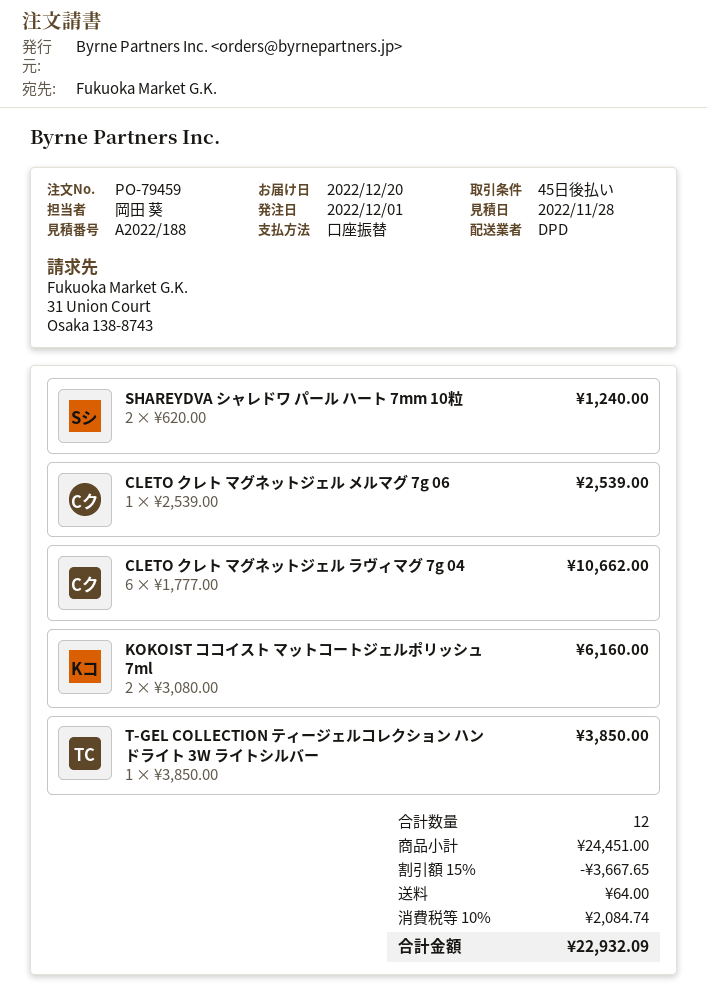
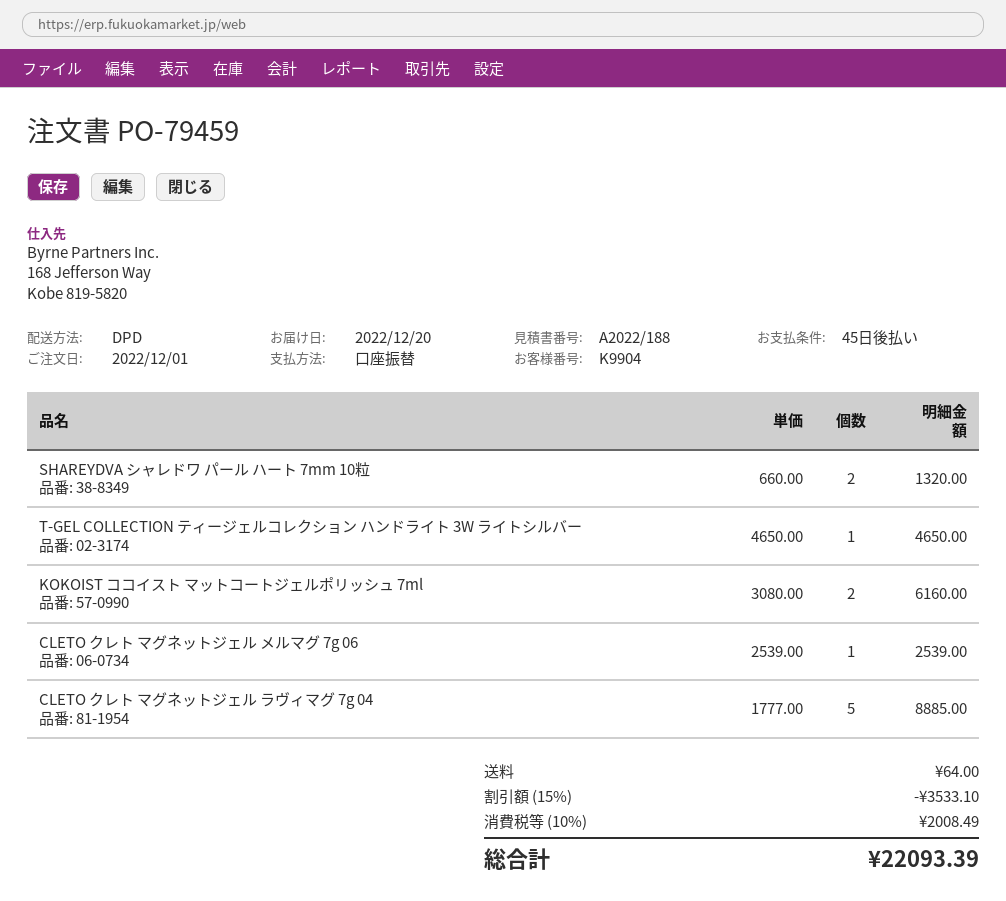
SHAREYDVA シャレドワ パール ハート 7mm 10粒: 2 x 620.00 = 1240.00 -> 2 x 660.00 = 1320.00
CLETO クレト マグネットジェル ラヴィマグ 7g 04: 6 x 1777.00 = 10662.00 -> 5 x 1777.00 = 8885.00
T-GEL COLLECTION ティージェルコレクション ハンドライト 3W ライトシルバー: 1 x 3850.00 = 3850.00 -> 1 x 4650.00 = 4650.00
discount: 15% = 3667.65 -> 15% = 3533.10
tax: 10% = 2084.74 -> 10% = 2008.49
total: 22932.09 -> 22093.39

